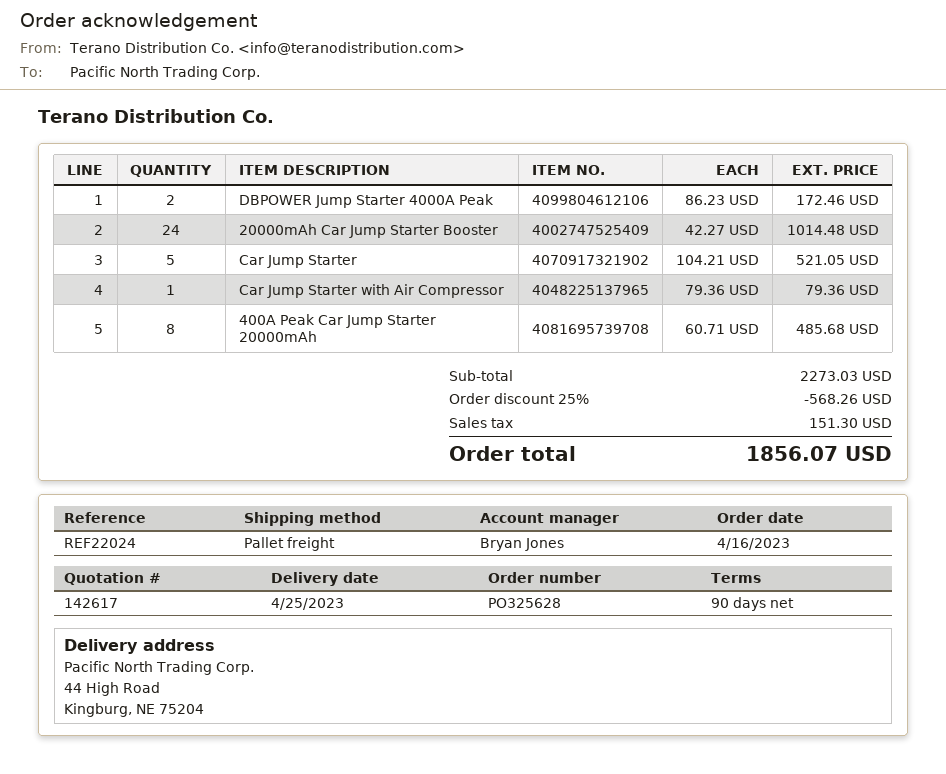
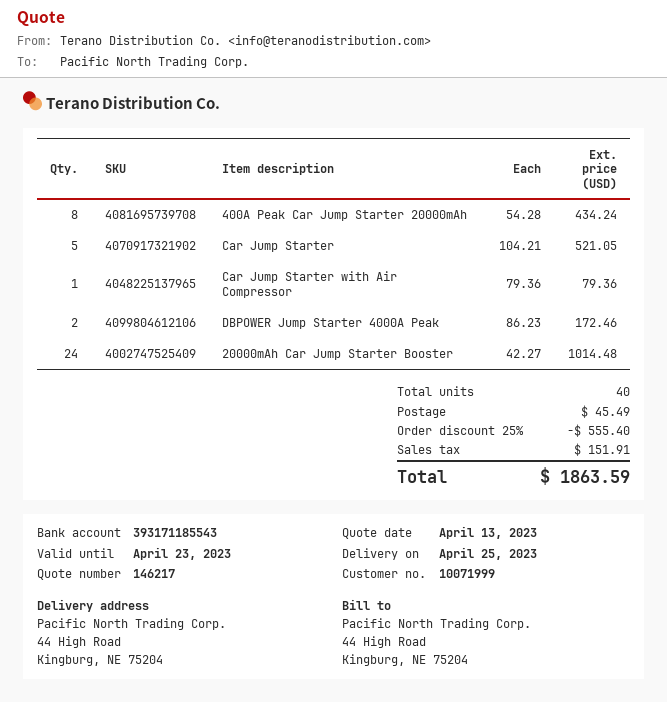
quote number: 142617 -> 146217
400A Peak Car Jump Starter 20000mAh: 8 x 60.71 = 485.68 -> 8 x 54.28 = 434.24
discount: 25% = 568.26 -> 25% = 555.40
shipping: none -> 45.49
tax: 151.30 -> 151.91
total: 1856.07 -> 1863.59

